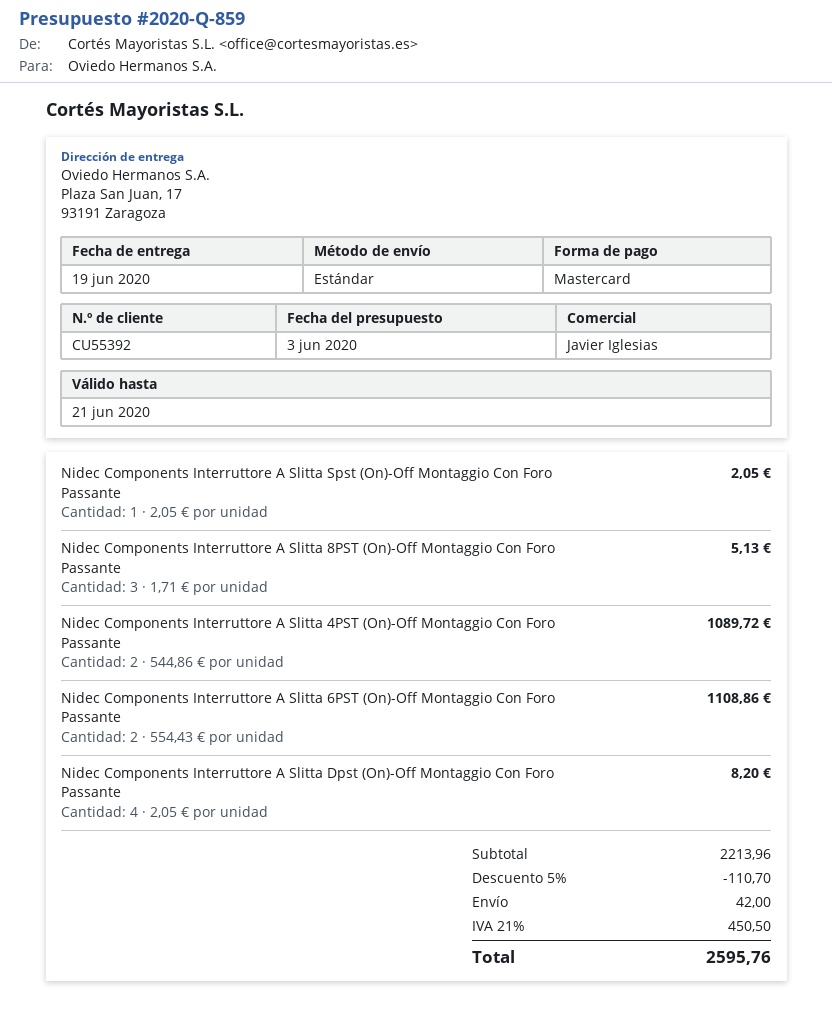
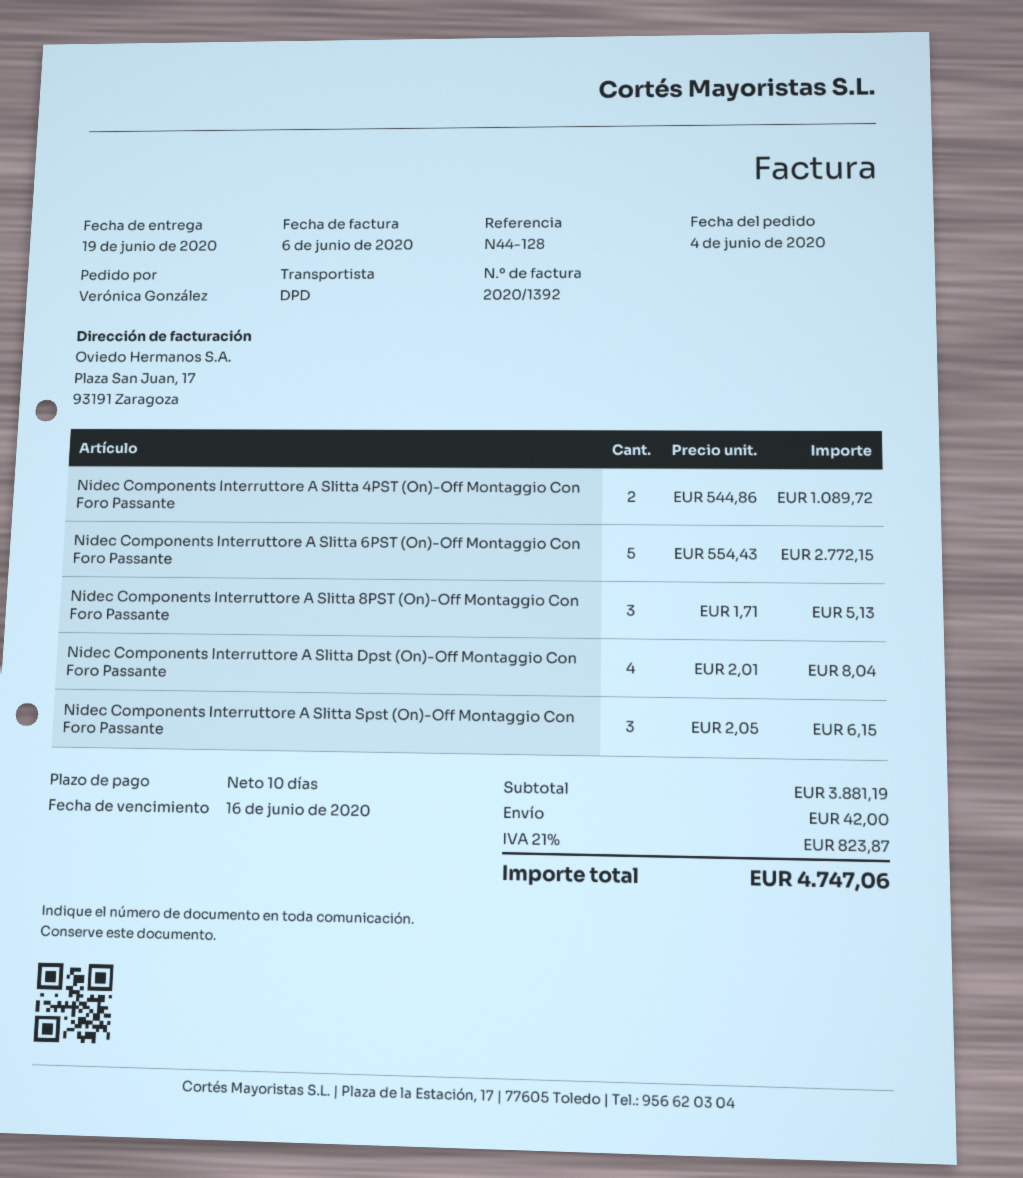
shipping method: standard -> DPD
Nidec Components Interruttore A Slitta Spst (On)-Off Montaggio Con Foro Passante: 1 x 2.05 = 2.05 -> 3 x 2.05 = 6.15
Nidec Components Interruttore A Slitta 6PST (On)-Off Montaggio Con Foro Passante: 2 x 554.43 = 1108.86 -> 5 x 554.43 = 2772.15
Nidec Components Interruttore A Slitta Dpst (On)-Off Montaggio Con Foro Passante: 4 x 2.05 = 8.20 -> 4 x 2.01 = 8.04
subtotal: 2213.96 -> 3881.19
discount: 5% = 110.70 -> none
tax: 21% = 450.50 -> 21% = 823.87
total: 2595.76 -> 4747.06

